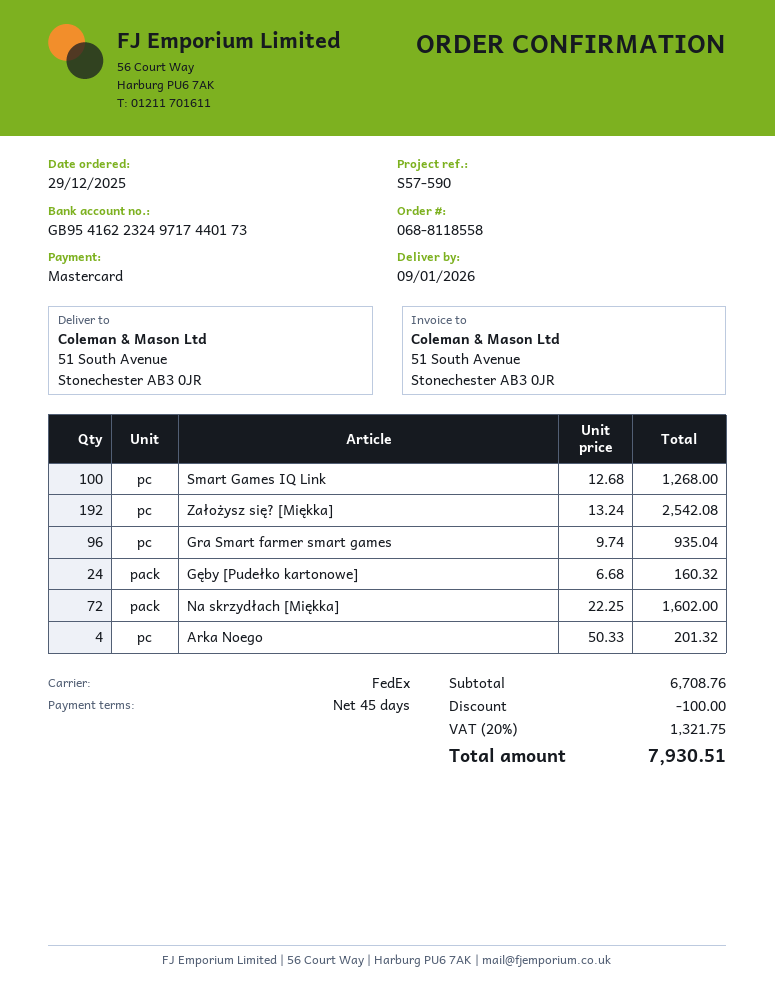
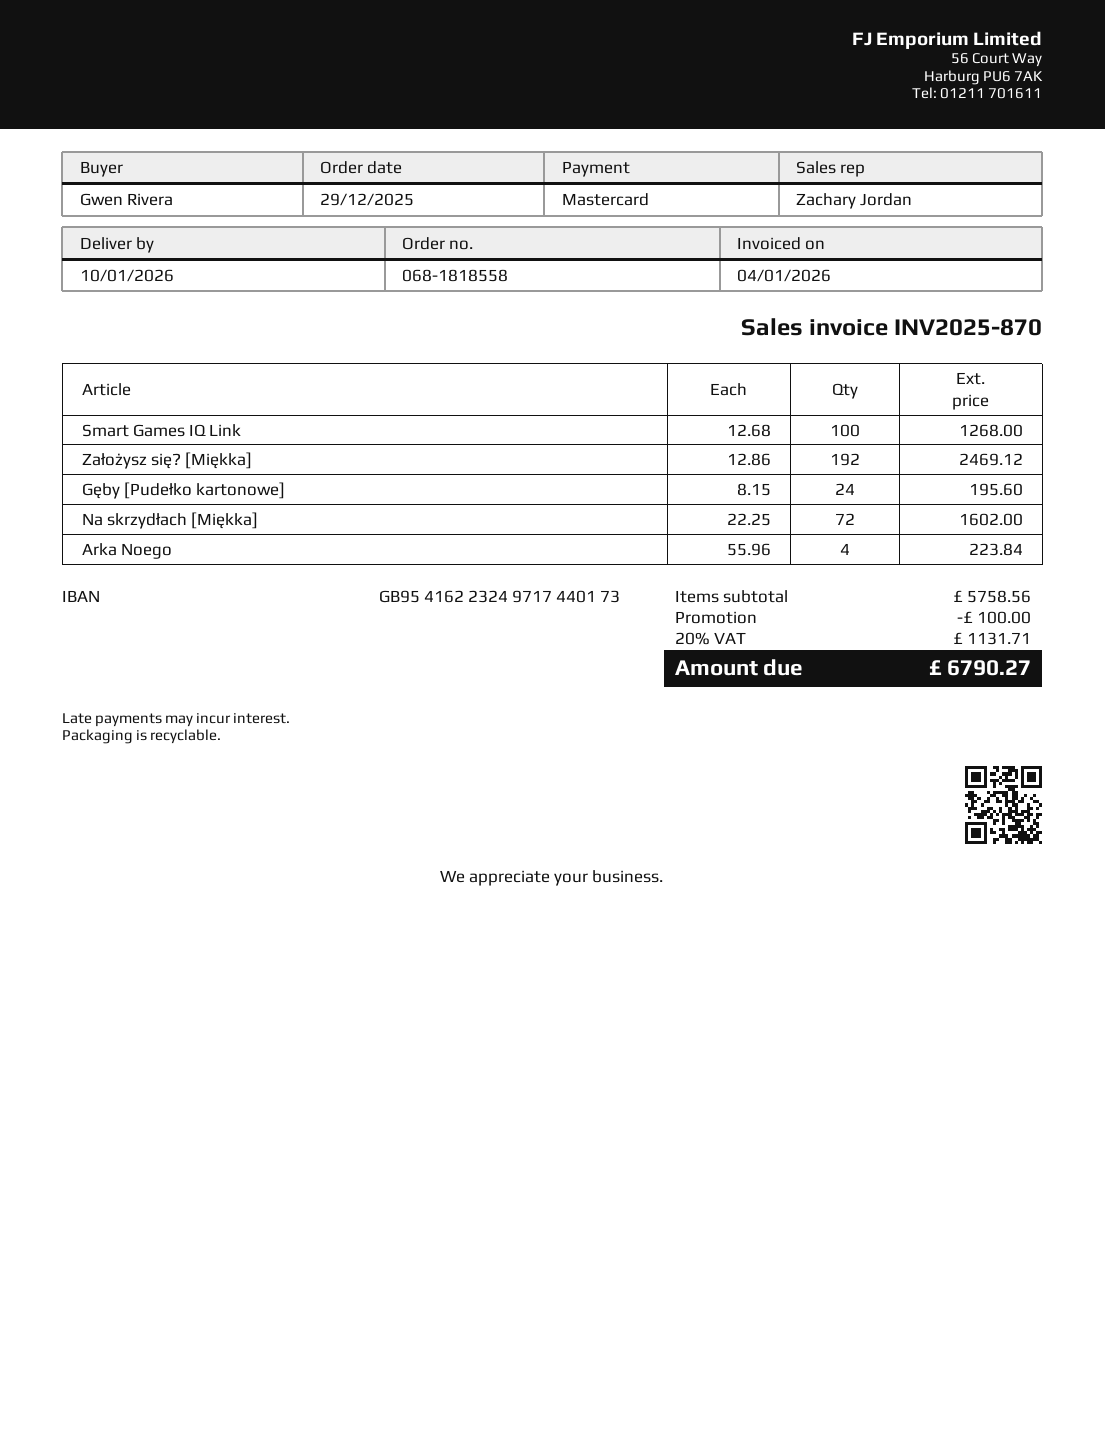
order number: 068-8118558 -> 068-1818558
delivery date: 2026-01-09 -> 2026-01-10
Założysz się? [Miękka]: 192 x 13.24 = 2542.08 -> 192 x 12.86 = 2469.12
Gra Smart farmer smart games: 96 x 9.74 = 935.04 -> none
Gęby [Pudełko kartonowe]: 24 x 6.68 = 160.32 -> 24 x 8.15 = 195.60
Arka Noego: 4 x 50.33 = 201.32 -> 4 x 55.96 = 223.84
subtotal: 6708.76 -> 5758.56
tax: 20% = 1321.75 -> 20% = 1131.71
total: 7930.51 -> 6790.27

